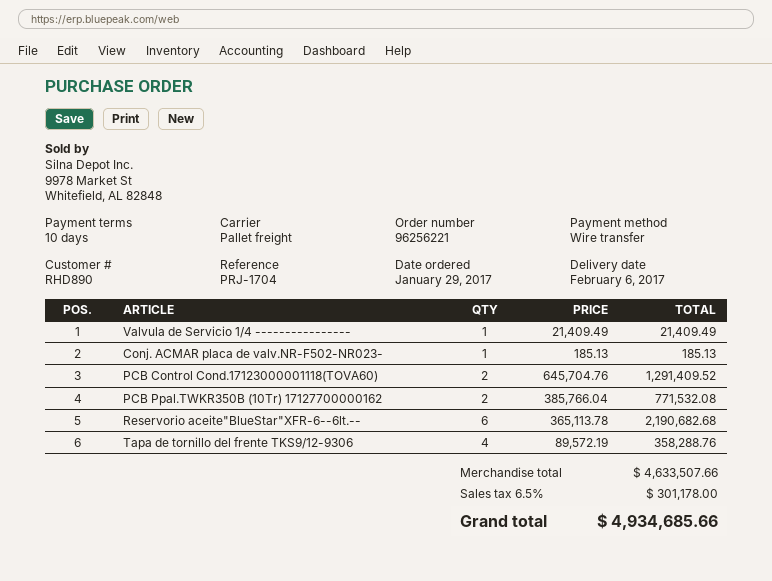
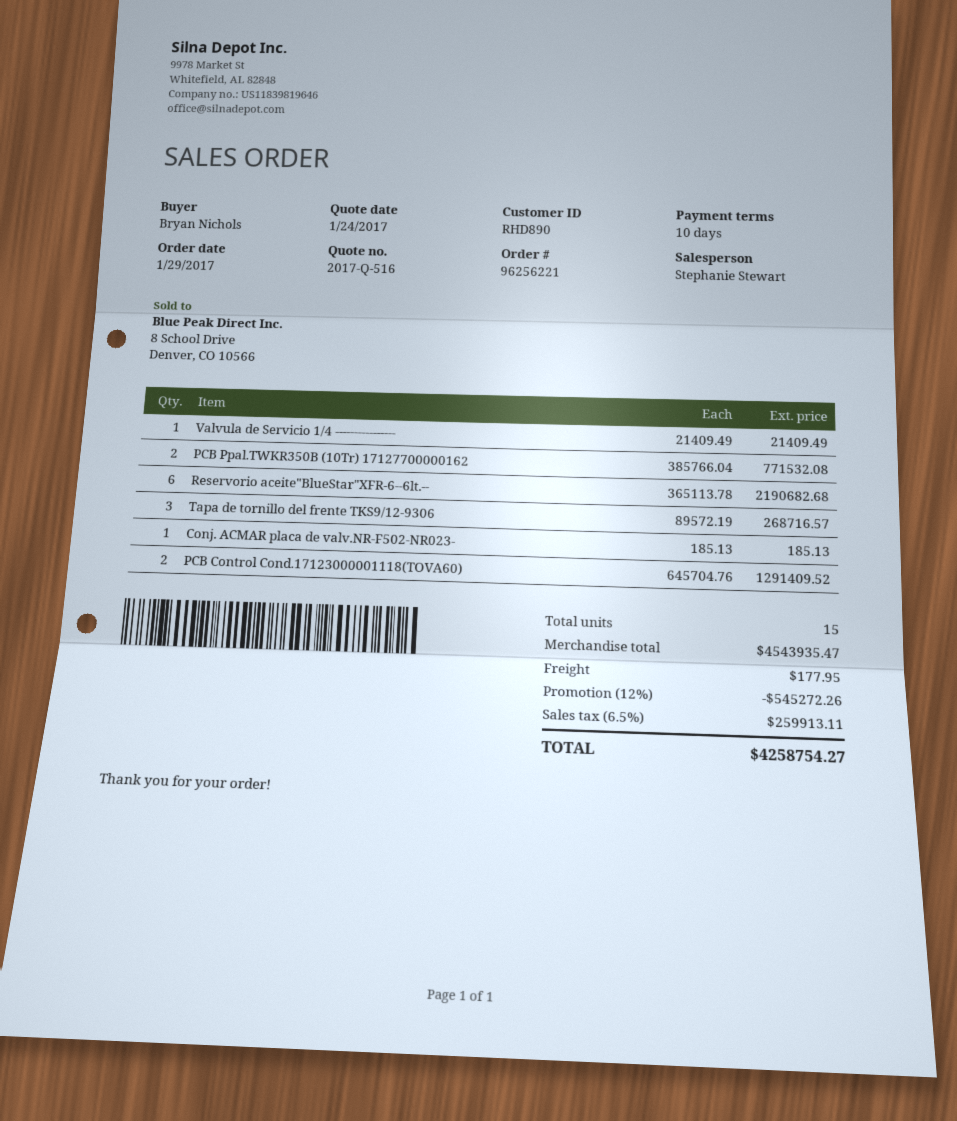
Tapa de tornillo del frente TKS9/12-9306: 4 x 89572.19 = 358288.76 -> 3 x 89572.19 = 268716.57
subtotal: 4633507.66 -> 4543935.47
discount: none -> 12% = 545272.26
shipping: none -> 177.95
tax: 6.5% = 301178.00 -> 6.5% = 259913.11
total: 4934685.66 -> 4258754.27

